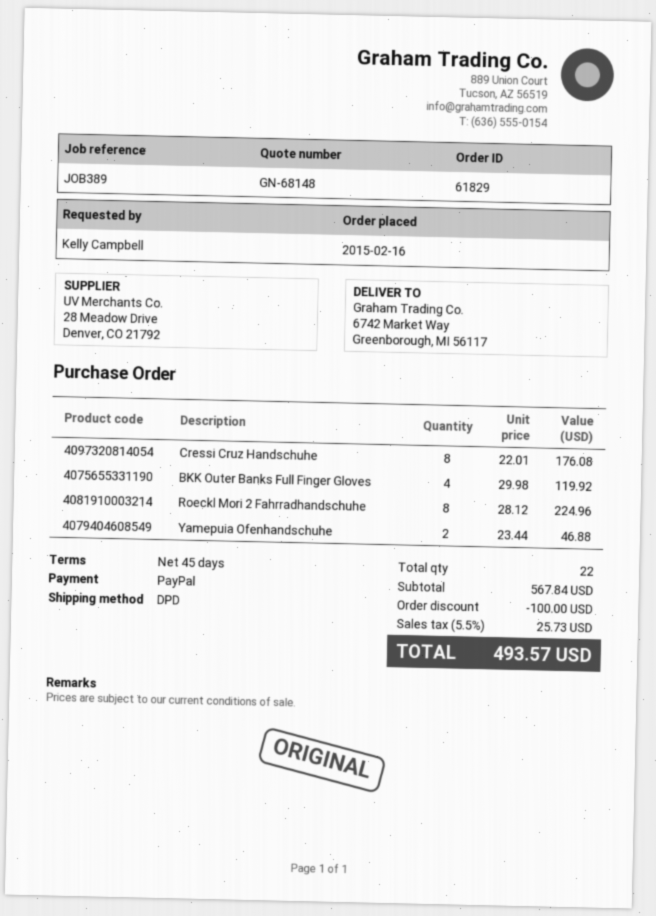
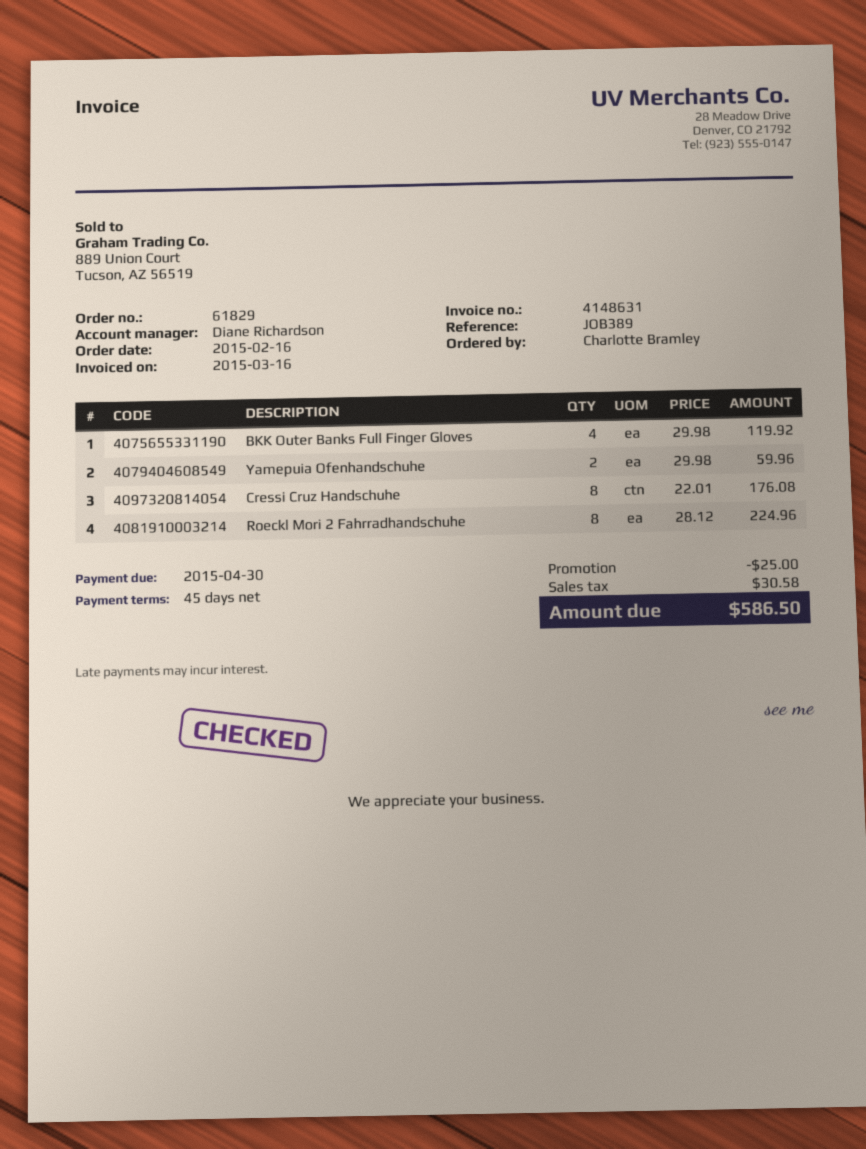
ordered by: Kelly Campbell -> Charlotte Bramley
Yamepuia Ofenhandschuhe: 2 x 23.44 = 46.88 -> 2 x 29.98 = 59.96
discount: 100.00 -> 25.00
tax: 25.73 -> 30.58
total: 493.57 -> 586.50

